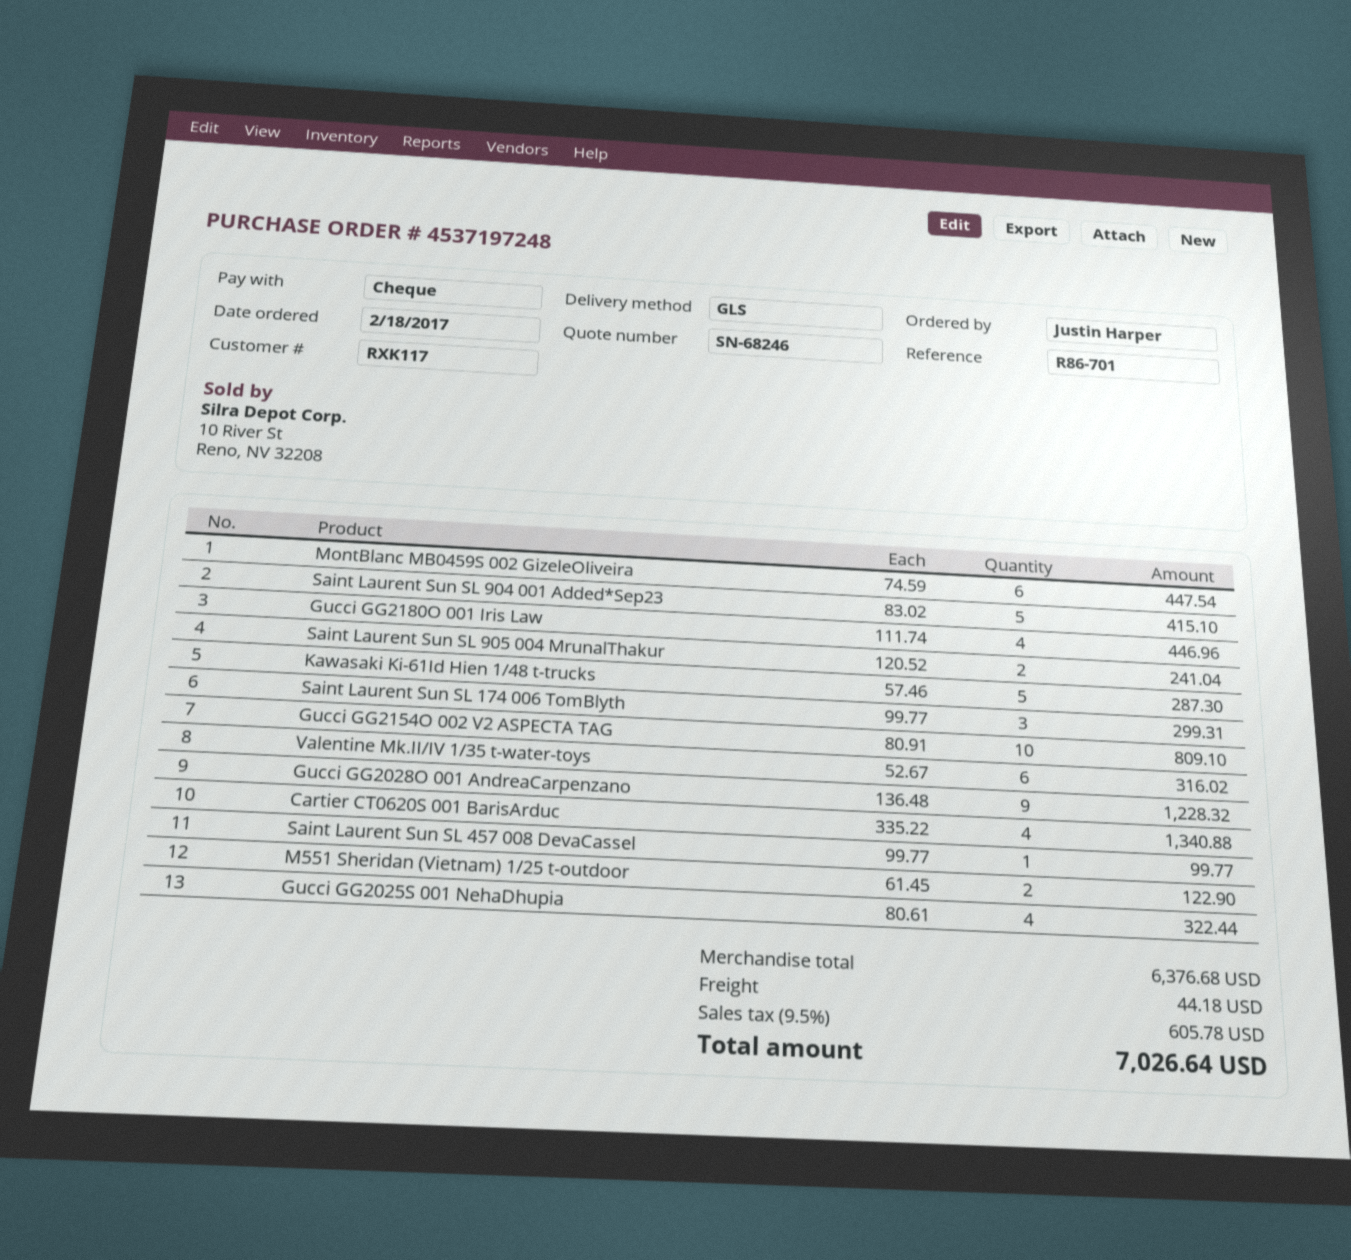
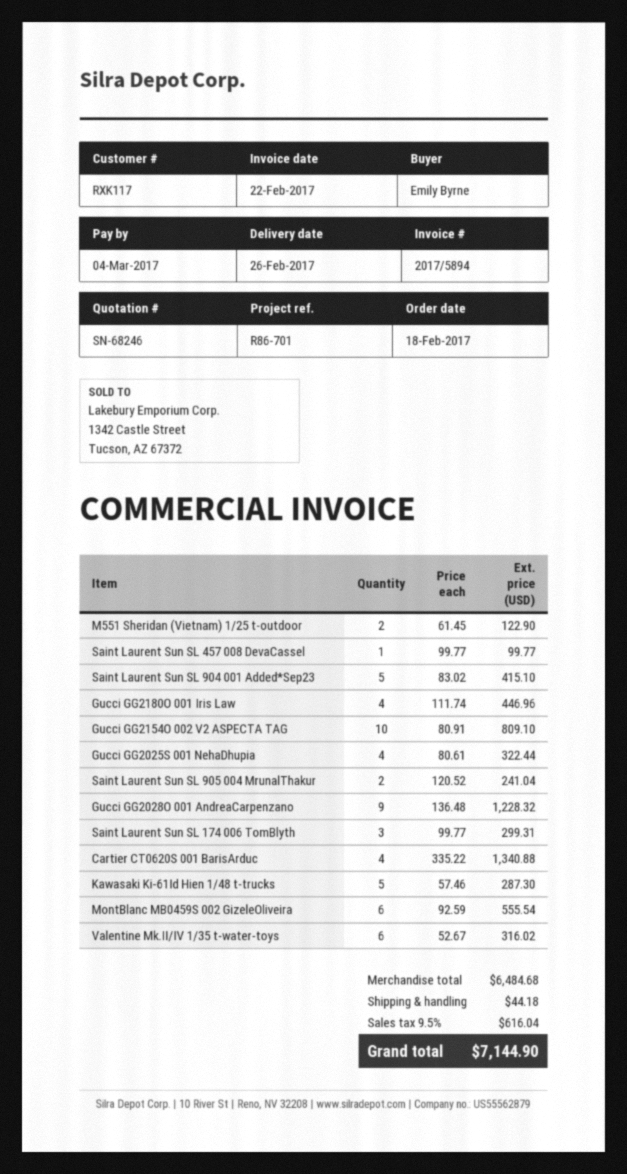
ordered by: Justin Harper -> Emily Byrne
MontBlanc MB0459S 002 GizeleOliveira: 6 x 74.59 = 447.54 -> 6 x 92.59 = 555.54
subtotal: 6376.68 -> 6484.68
tax: 9.5% = 605.78 -> 9.5% = 616.04
total: 7026.64 -> 7144.90

